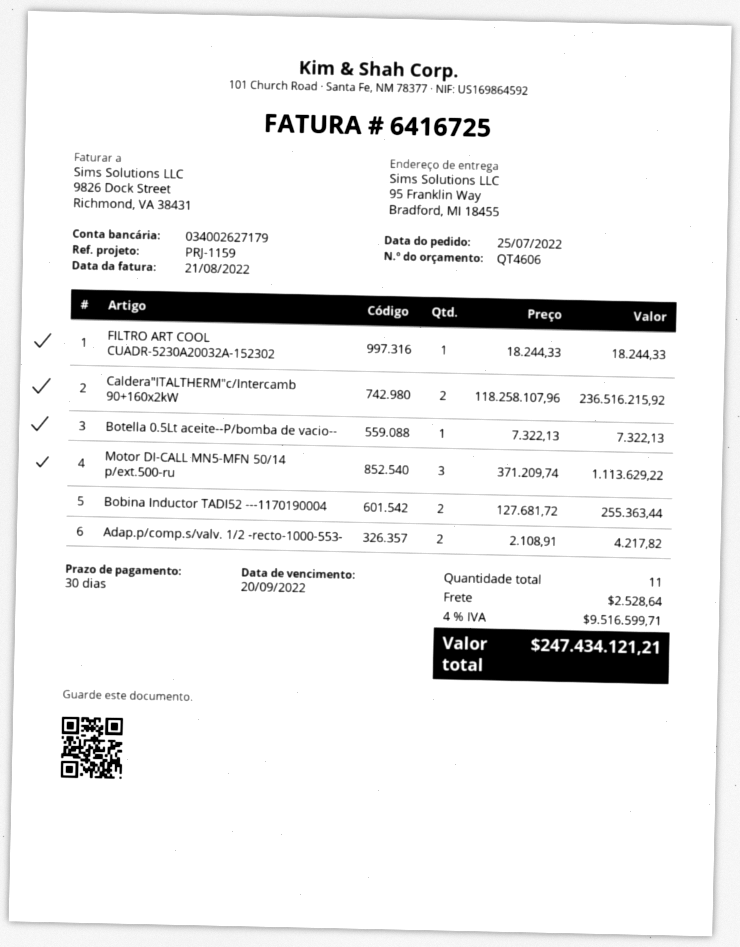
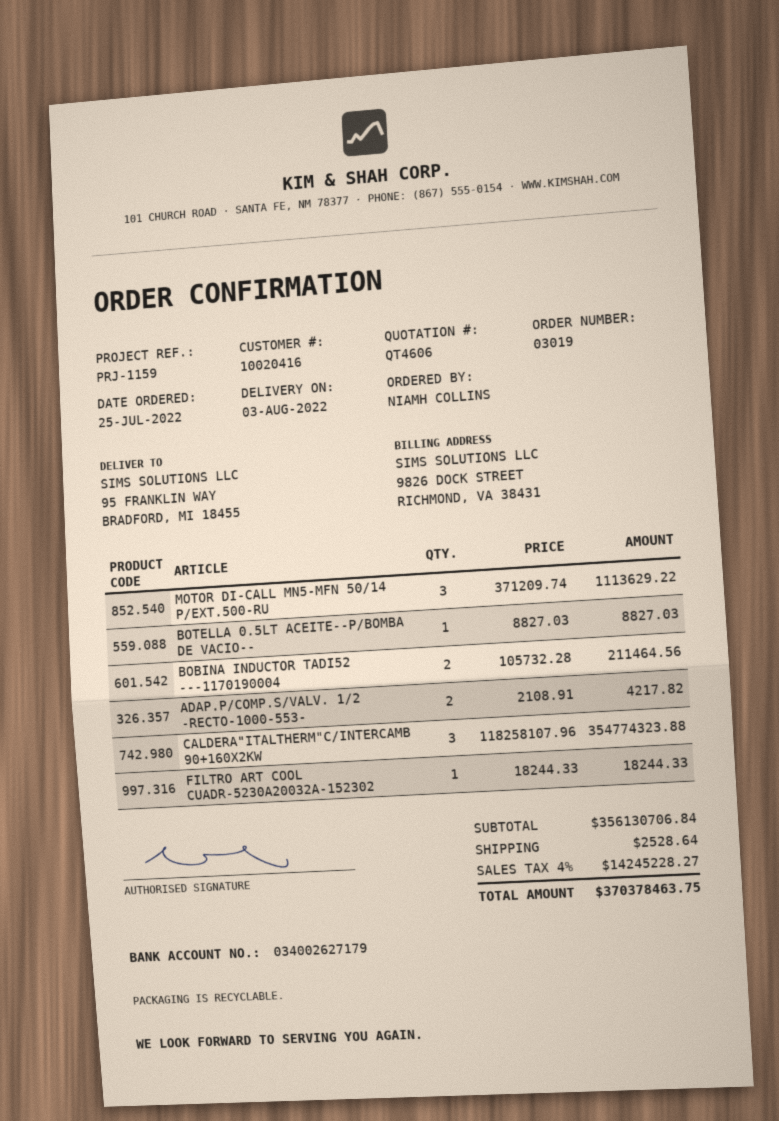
Caldera"ITALTHERM"c/Intercamb 90+160x2kW: 2 x 118258107.96 = 236516215.92 -> 3 x 118258107.96 = 354774323.88
Botella 0.5Lt aceite--P/bomba de vacio--: 1 x 7322.13 = 7322.13 -> 1 x 8827.03 = 8827.03
Bobina Inductor TADI52 ---1170190004: 2 x 127681.72 = 255363.44 -> 2 x 105732.28 = 211464.56
tax: 4% = 9516599.71 -> 4% = 14245228.27
total: 247434121.21 -> 370378463.75

